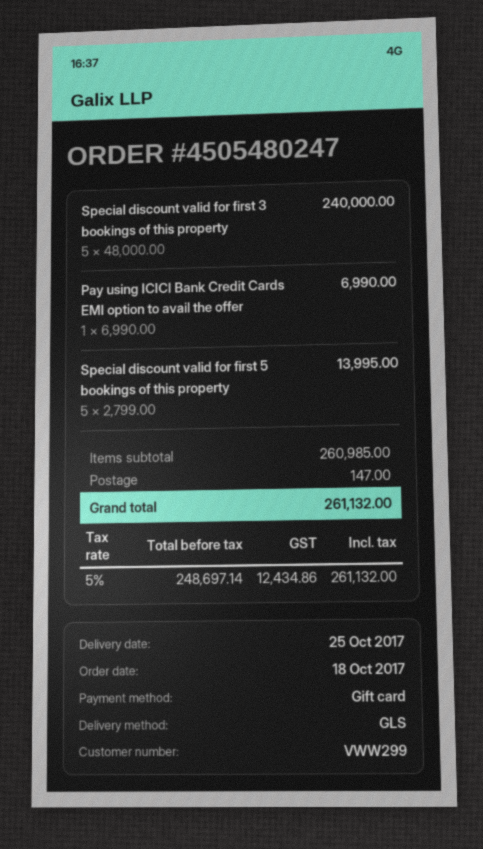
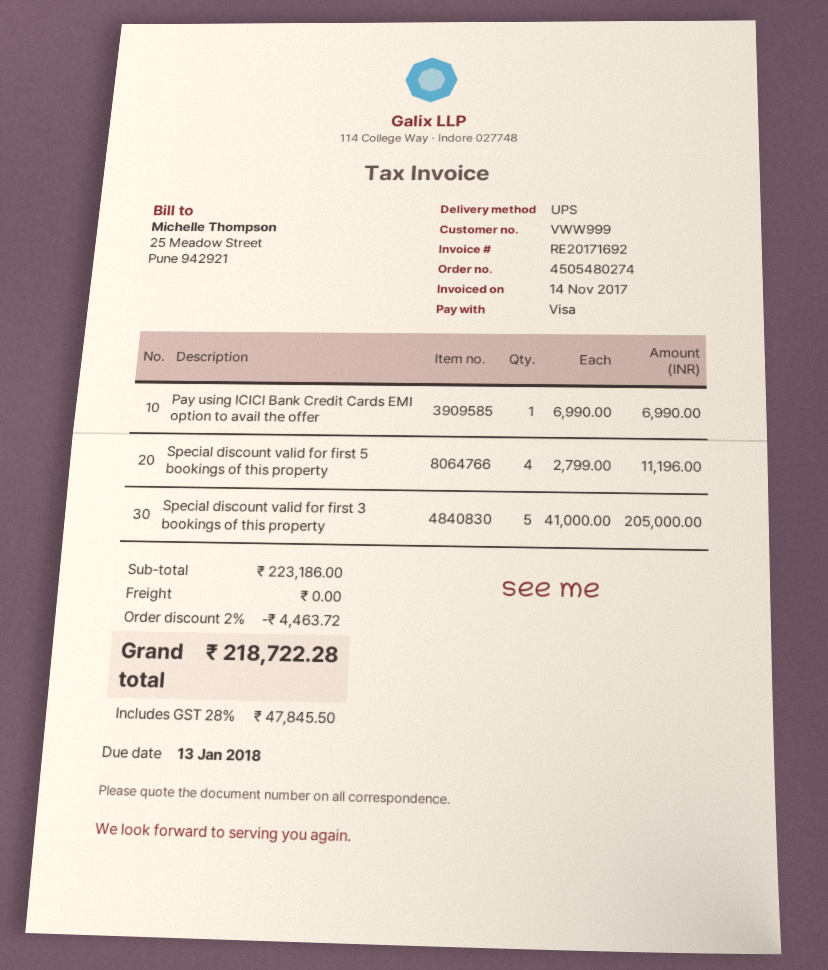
order number: 4505480247 -> 4505480274
customer number: VWW299 -> VWW999
payment method: gift card -> Visa
shipping method: GLS -> UPS
Special discount valid for first 3 bookings of this property: 5 x 48000.00 = 240000.00 -> 5 x 41000.00 = 205000.00
Special discount valid for first 5 bookings of this property: 5 x 2799.00 = 13995.00 -> 4 x 2799.00 = 11196.00
subtotal: 260985.00 -> 223186.00
discount: none -> 2% = 4463.72
shipping: 147.00 -> 0.00
tax: 5% = 12434.86 -> 28% = 47845.50
total: 261132.00 -> 218722.28

